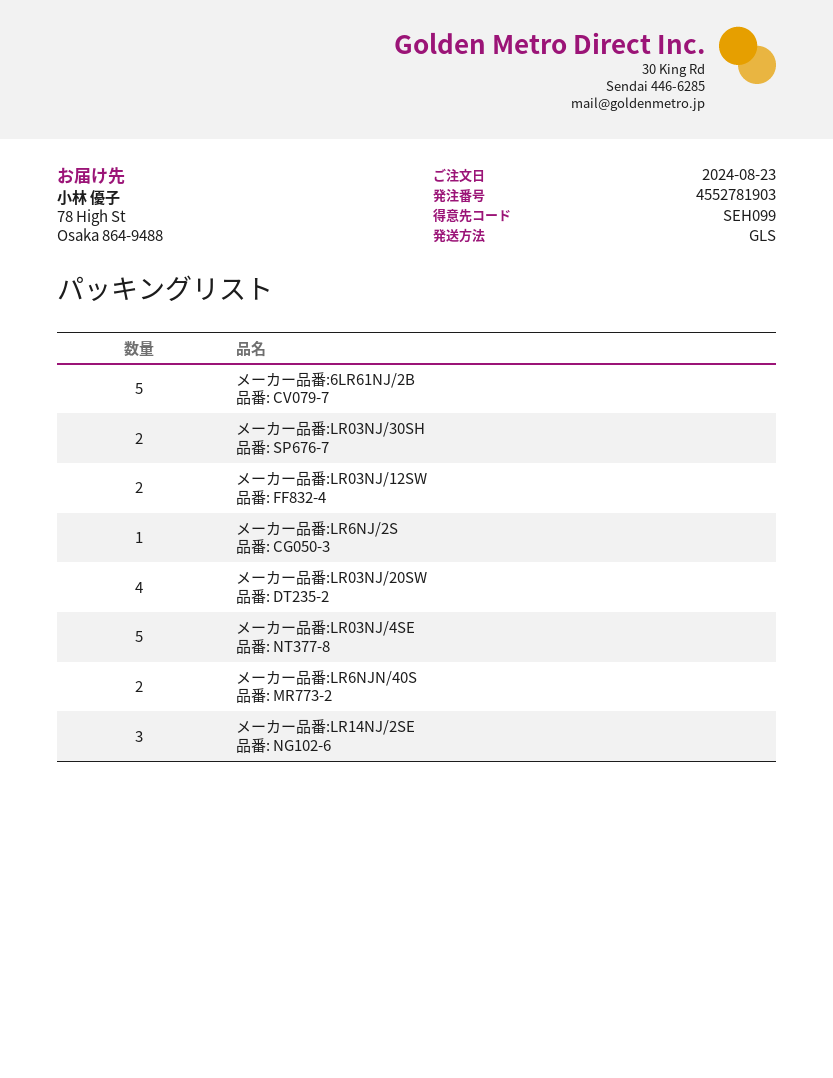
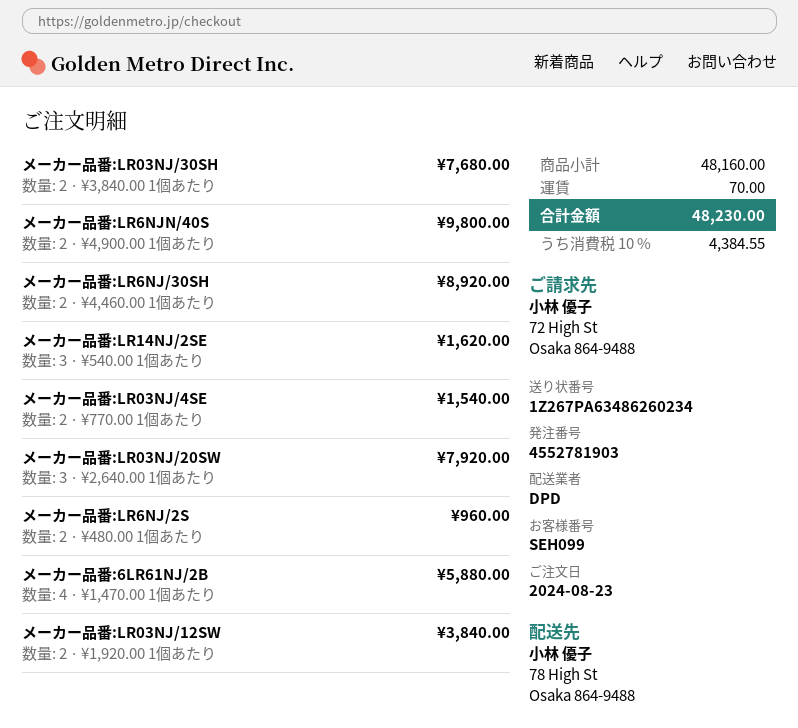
shipping method: GLS -> DPD
メーカー品番:6LR61NJ/2B: 5 -> 4
メーカー品番:LR6NJ/2S: 1 -> 2
メーカー品番:LR03NJ/20SW: 4 -> 3
メーカー品番:LR03NJ/4SE: 5 -> 2
メーカー品番:LR6NJ/30SH: none -> 2

